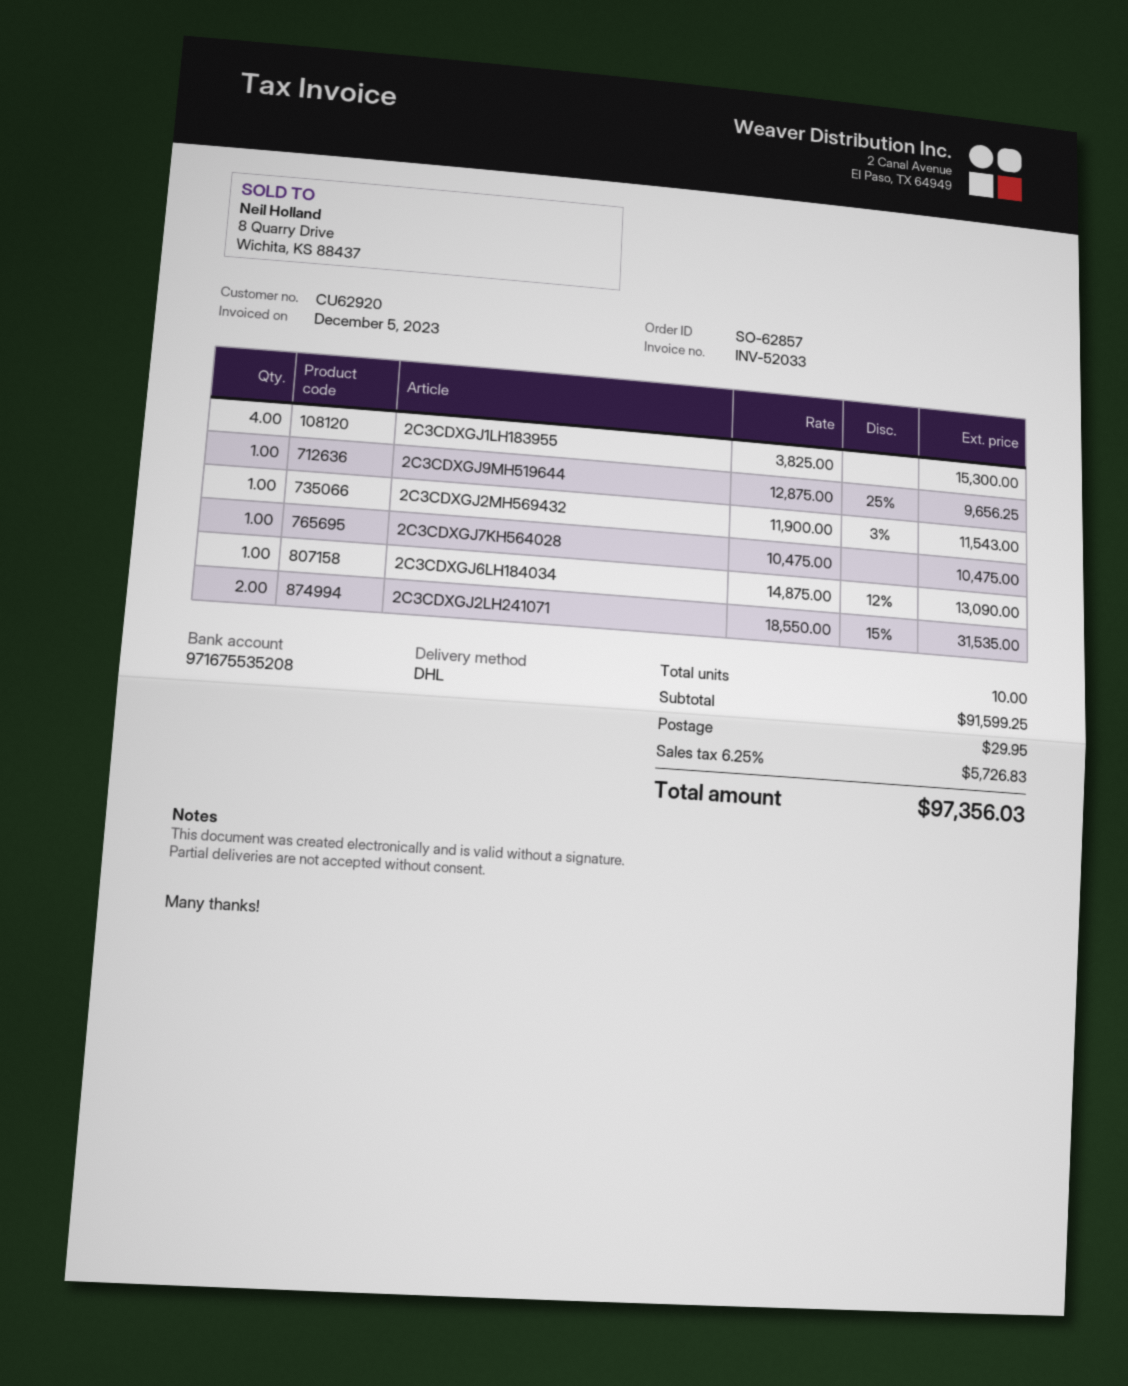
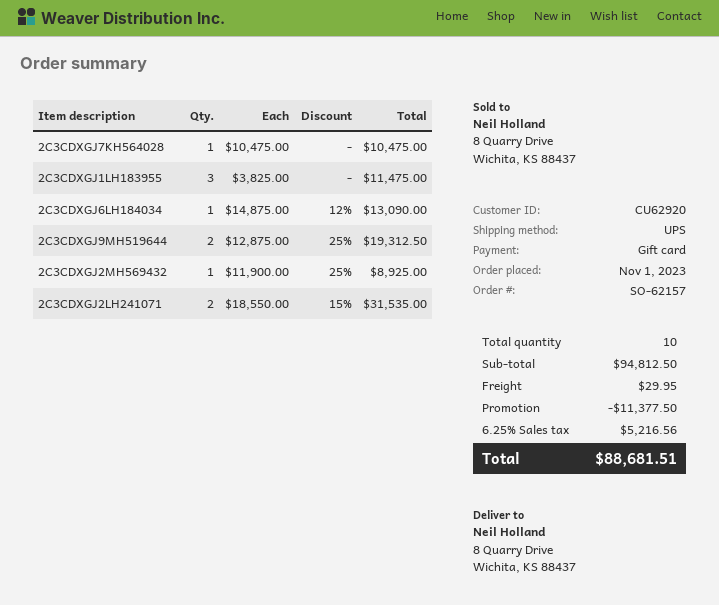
order number: SO-62857 -> SO-62157
shipping method: DHL -> UPS
2C3CDXGJ1LH183955: 4 x 3825.00 = 15300.00 -> 3 x 3825.00 = 11475.00
2C3CDXGJ9MH519644: 1 x 12875.00 - 25% = 9656.25 -> 2 x 12875.00 - 25% = 19312.50
2C3CDXGJ2MH569432: 1 x 11900.00 - 3% = 11543.00 -> 1 x 11900.00 - 25% = 8925.00
subtotal: 91599.25 -> 94812.50
discount: none -> 11377.50
tax: 6.25% = 5726.83 -> 6.25% = 5216.56
total: 97356.03 -> 88681.51

